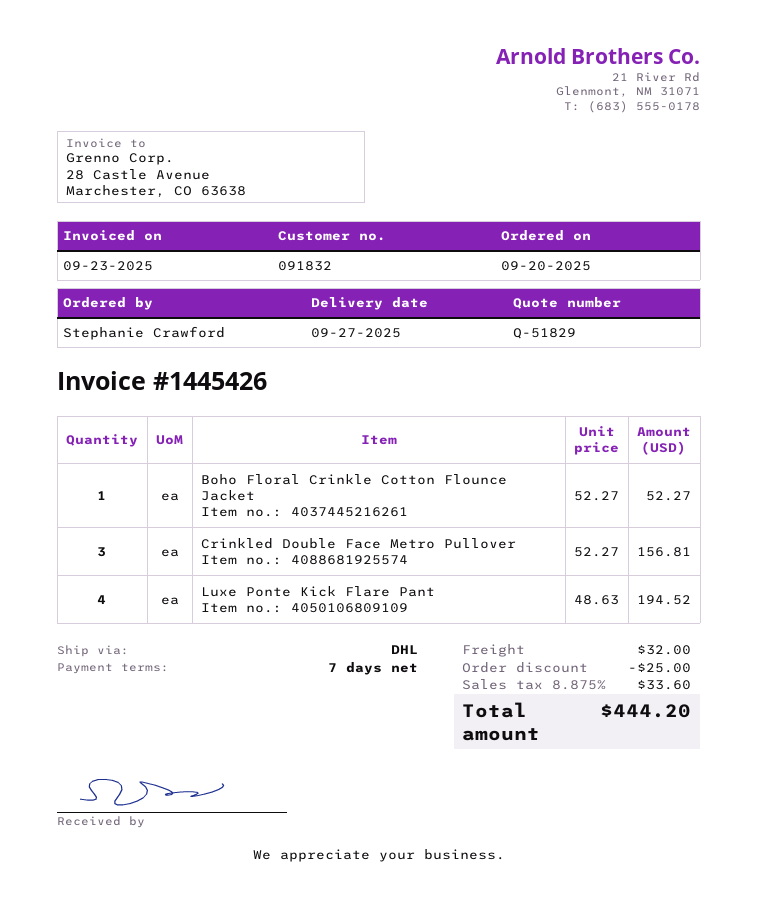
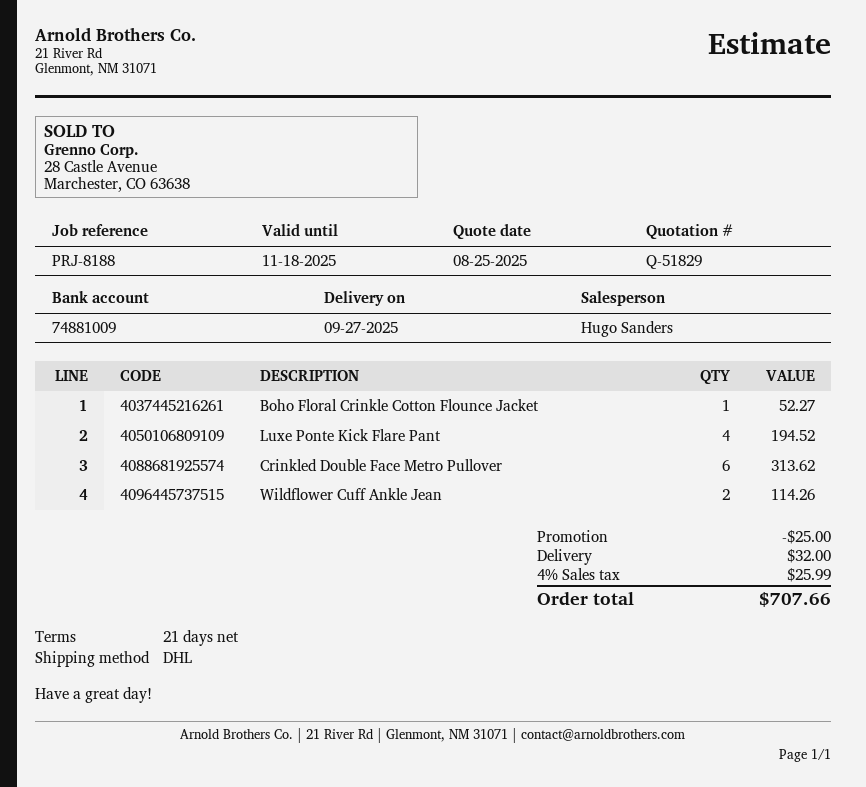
payment terms: 7 days -> 21 days
Crinkled Double Face Metro Pullover: 3 for 156.81 -> 6 for 313.62
Wildflower Cuff Ankle Jean: none -> 2 for 114.26
tax: 8.875% = 33.60 -> 4% = 25.99
total: 444.20 -> 707.66

